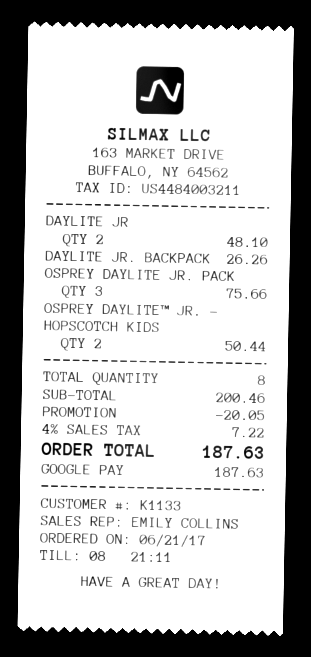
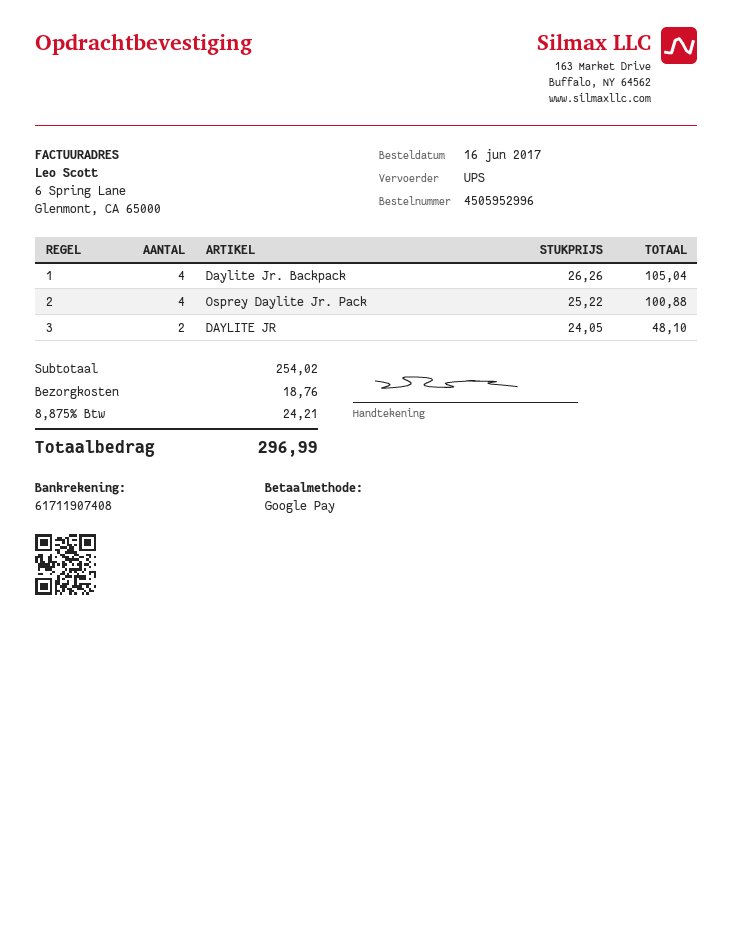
order date: 2017-06-21 -> 2017-06-16
DAYLITE JR. BACKPACK: 1 for 26.26 -> 4 for 105.04
OSPREY DAYLITE JR. PACK: 3 for 75.66 -> 4 for 100.88
OSPREY DAYLITE™ JR. – HOPSCOTCH KIDS: 2 for 50.44 -> none
subtotal: 200.46 -> 254.02
discount: 20.05 -> none
shipping: none -> 18.76
tax: 4% = 7.22 -> 8.875% = 24.21
total: 187.63 -> 296.99

